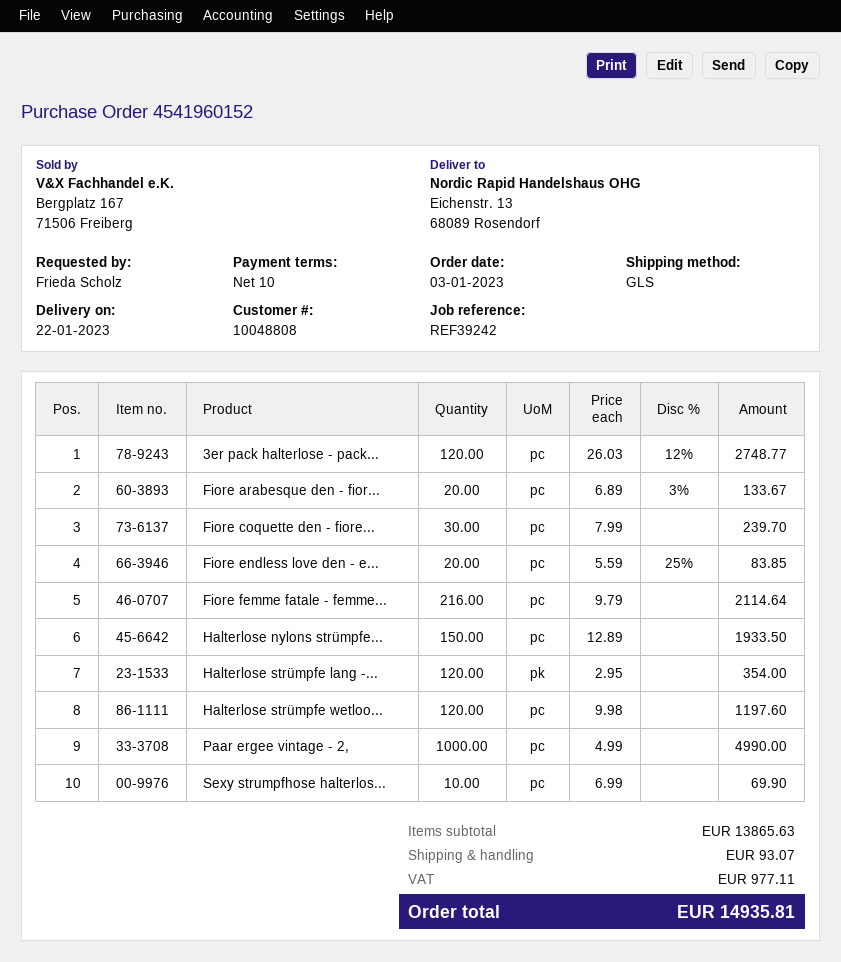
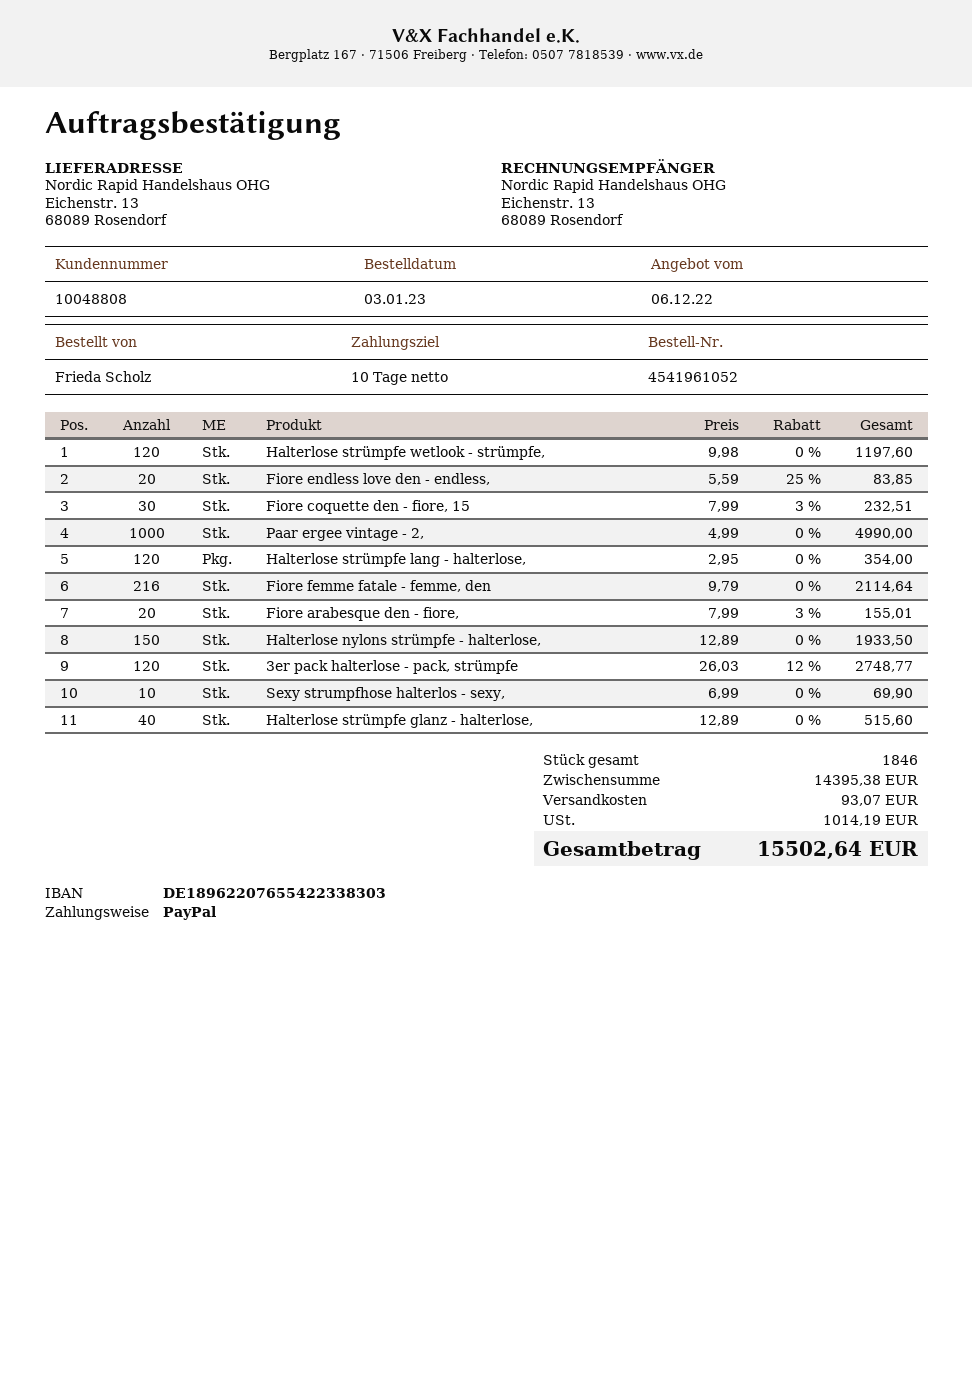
order number: 4541960152 -> 4541961052
Fiore arabesque den - fior...: 20 x 6.89 - 3% = 133.67 -> 20 x 7.99 - 3% = 155.01
Fiore coquette den - fiore...: 30 x 7.99 = 239.70 -> 30 x 7.99 - 3% = 232.51
Halterlose strümpfe glanz - halterlose,: none -> 40 x 12.89 = 515.60
subtotal: 13865.63 -> 14395.38
tax: 977.11 -> 1014.19
total: 14935.81 -> 15502.64

